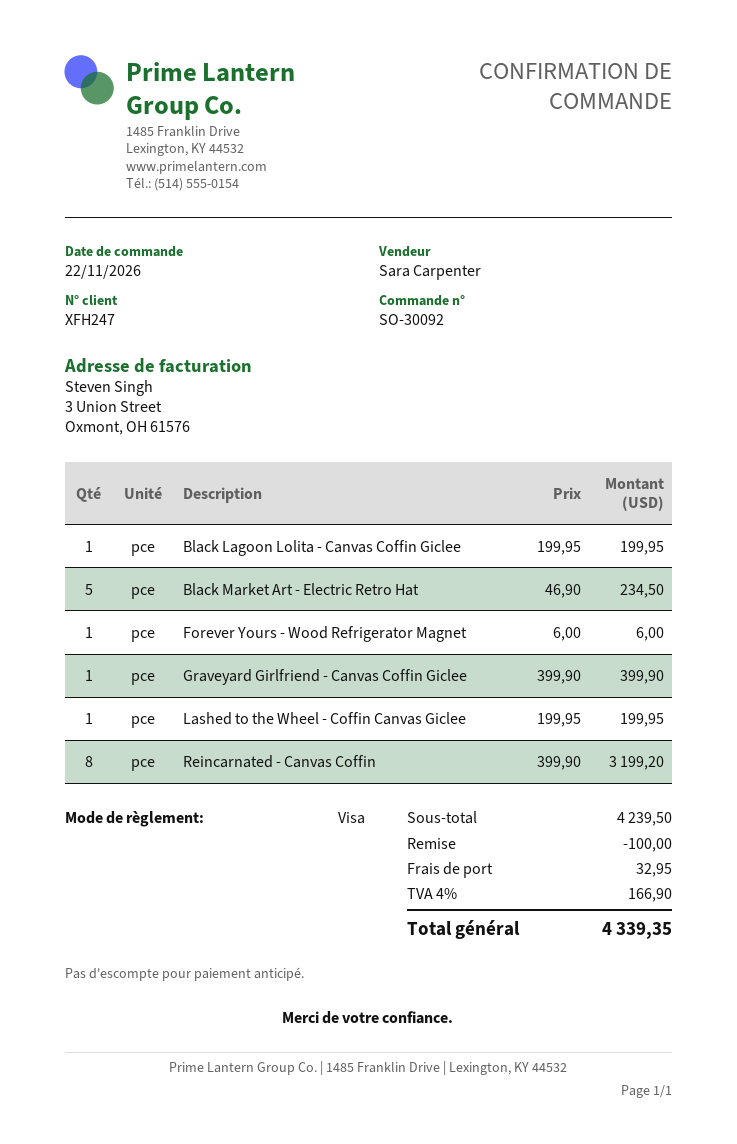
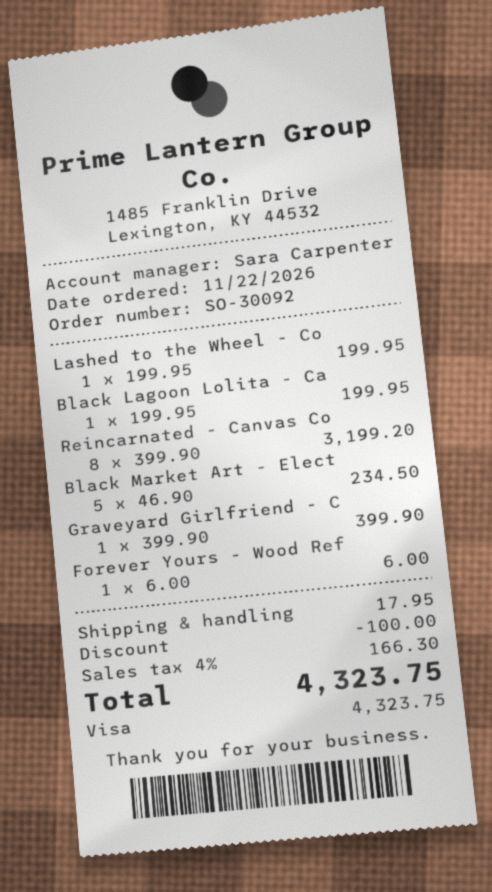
shipping: 32.95 -> 17.95
tax: 4% = 166.90 -> 4% = 166.30
total: 4339.35 -> 4323.75

